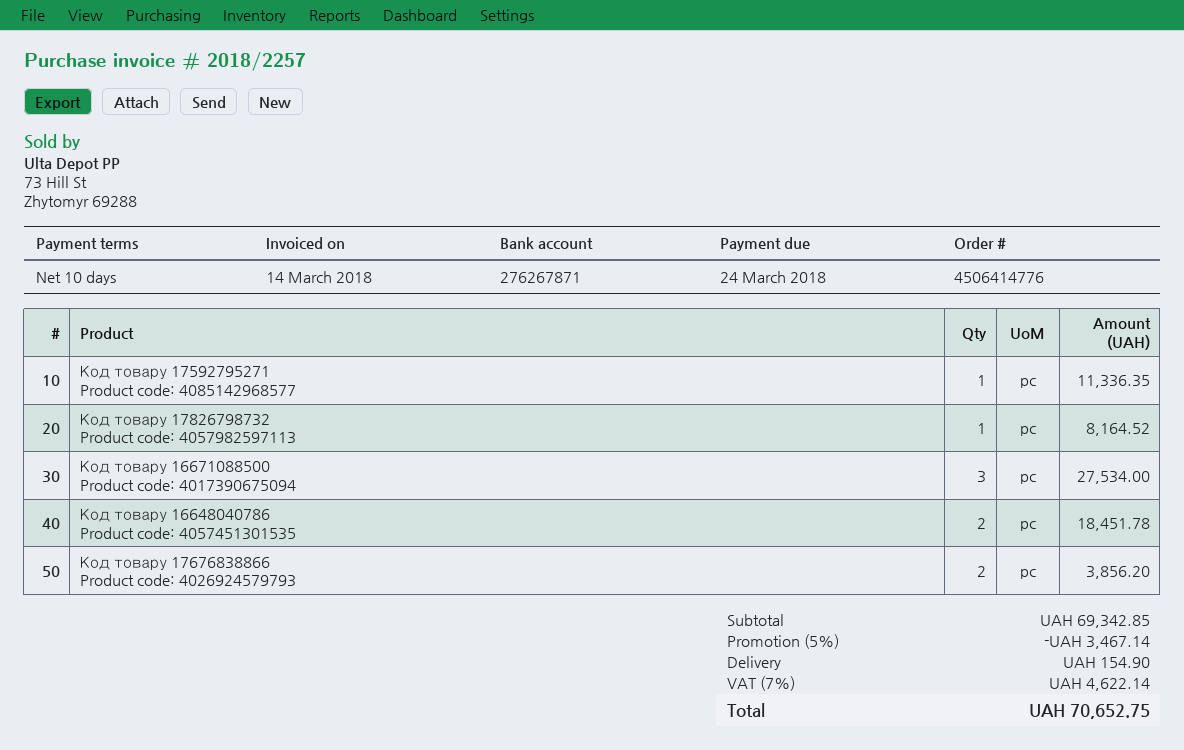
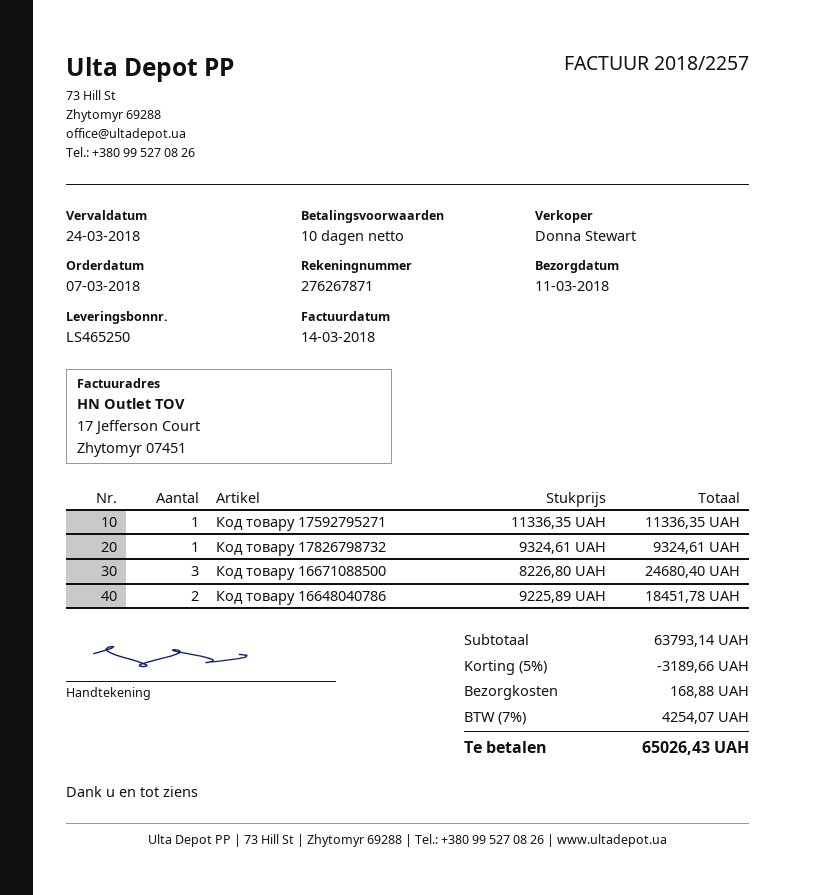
Код товару 17826798732: 1 for 8164.52 -> 1 for 9324.61
Код товару 16671088500: 3 for 27534.00 -> 3 for 24680.40
Код товару 17676838866: 2 for 3856.20 -> none
subtotal: 69342.85 -> 63793.14
discount: 5% = 3467.14 -> 5% = 3189.66
shipping: 154.90 -> 168.88
tax: 7% = 4622.14 -> 7% = 4254.07
total: 70652.75 -> 65026.43

